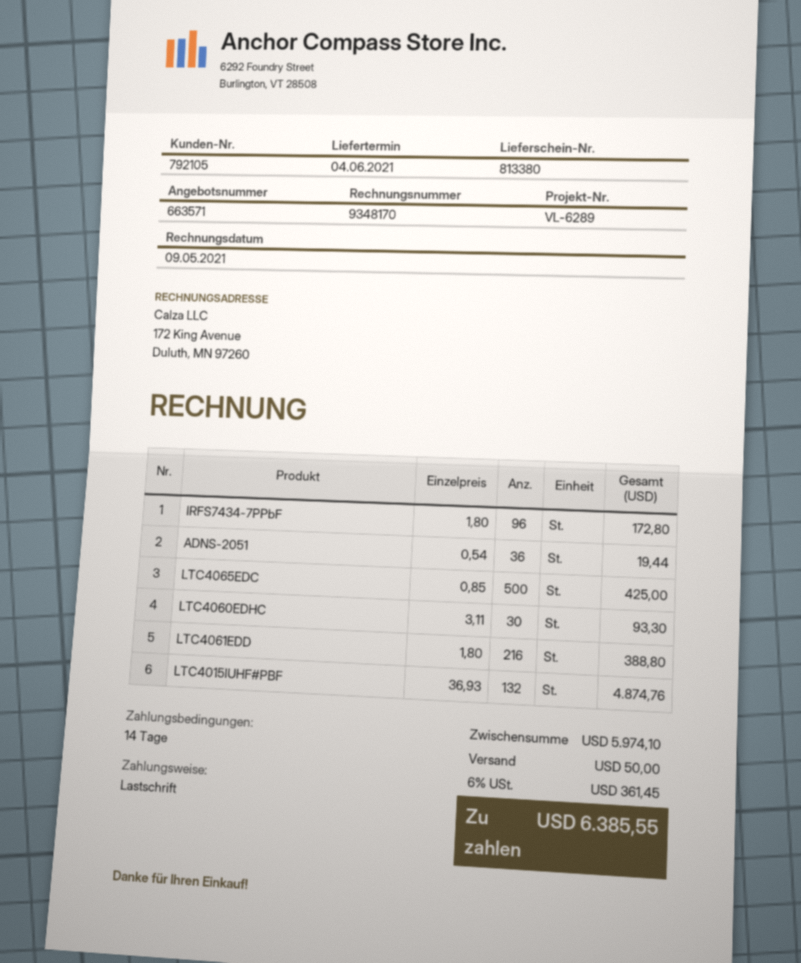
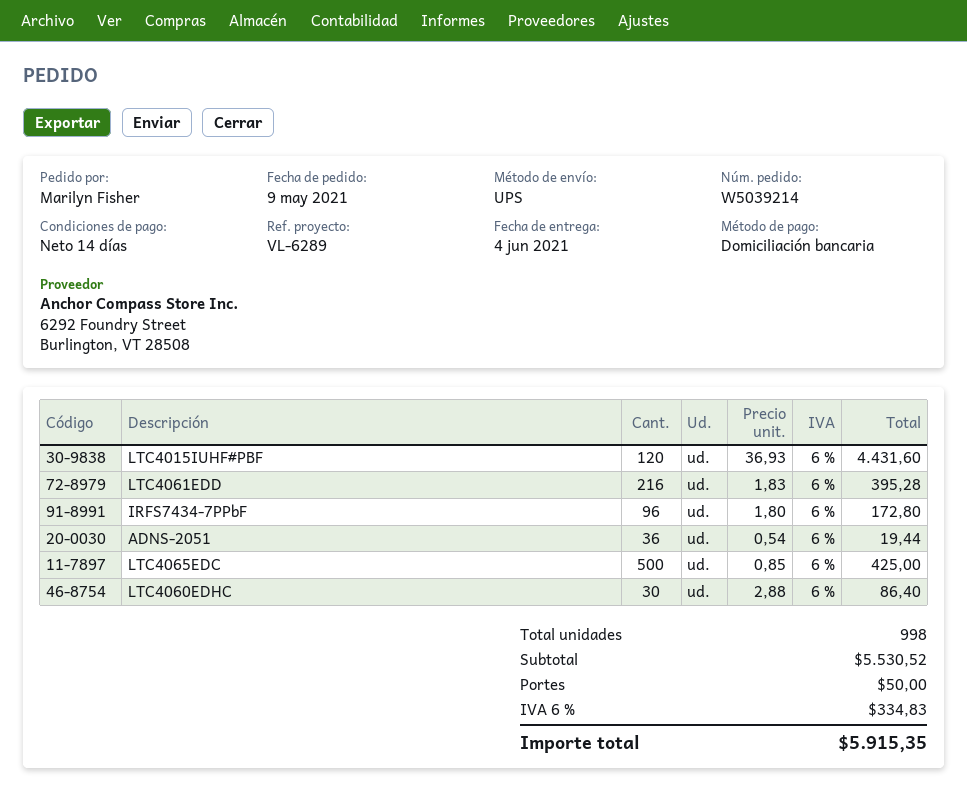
LTC4060EDHC: 30 x 3.11 = 93.30 -> 30 x 2.88 = 86.40
LTC4061EDD: 216 x 1.80 = 388.80 -> 216 x 1.83 = 395.28
LTC4015IUHF#PBF: 132 x 36.93 = 4874.76 -> 120 x 36.93 = 4431.60
subtotal: 5974.10 -> 5530.52
tax: 6% = 361.45 -> 6% = 334.83
total: 6385.55 -> 5915.35

